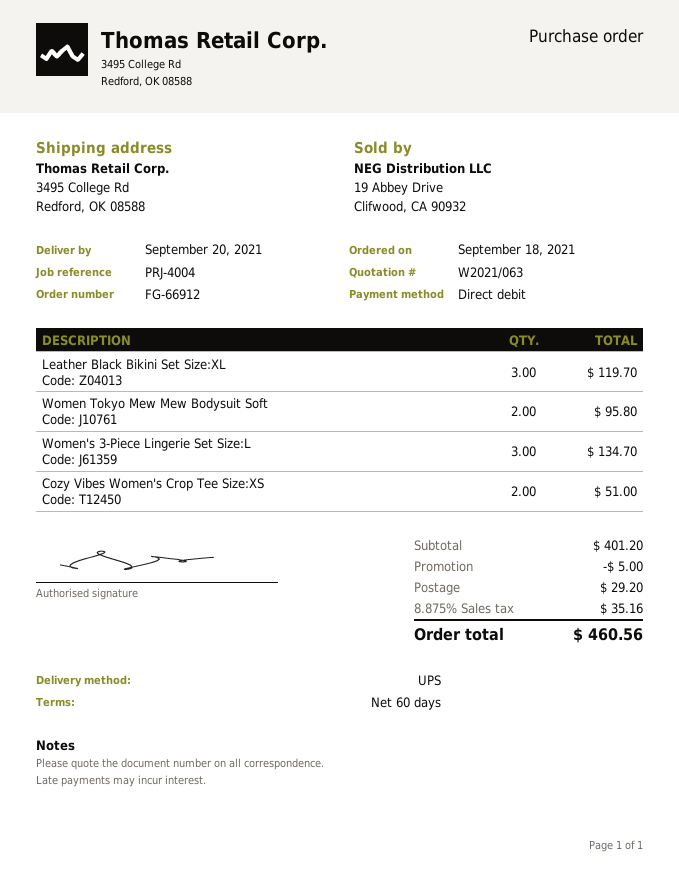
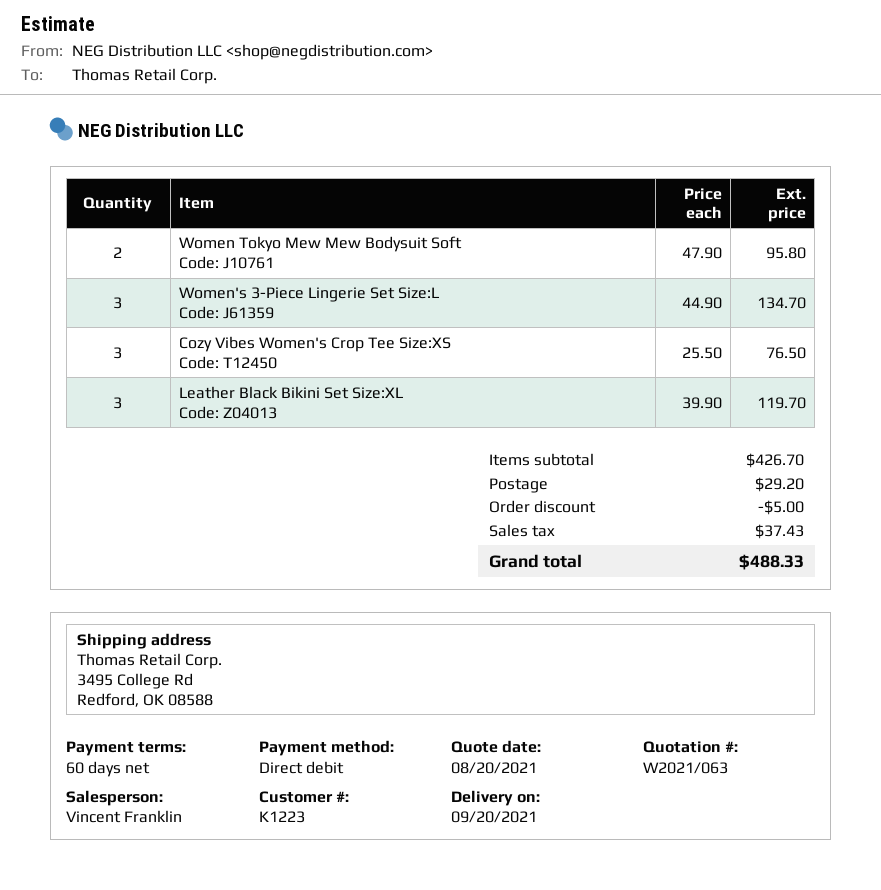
Cozy Vibes Women's Crop Tee Size:XS: 2 for 51.00 -> 3 for 76.50
subtotal: 401.20 -> 426.70
tax: 35.16 -> 37.43
total: 460.56 -> 488.33

